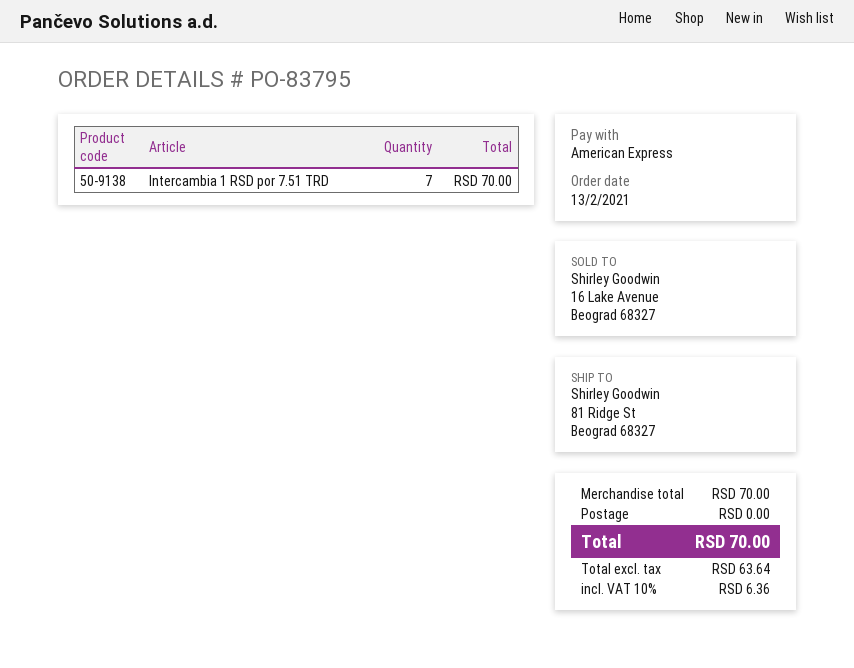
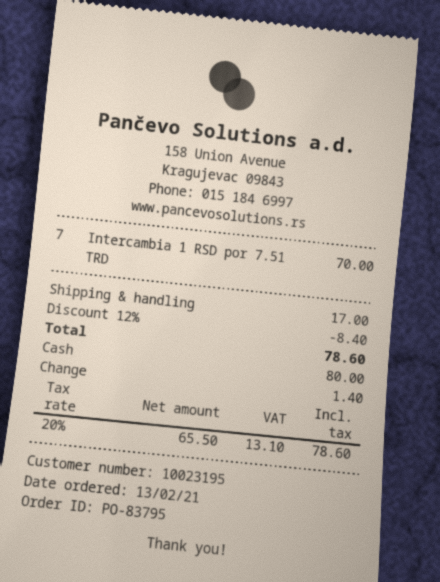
payment method: American Express -> cash
discount: none -> 12% = 8.40
shipping: 0.00 -> 17.00
net: 63.64 -> 65.50
tax: 10% = 6.36 -> 20% = 13.10
total: 70.00 -> 78.60

